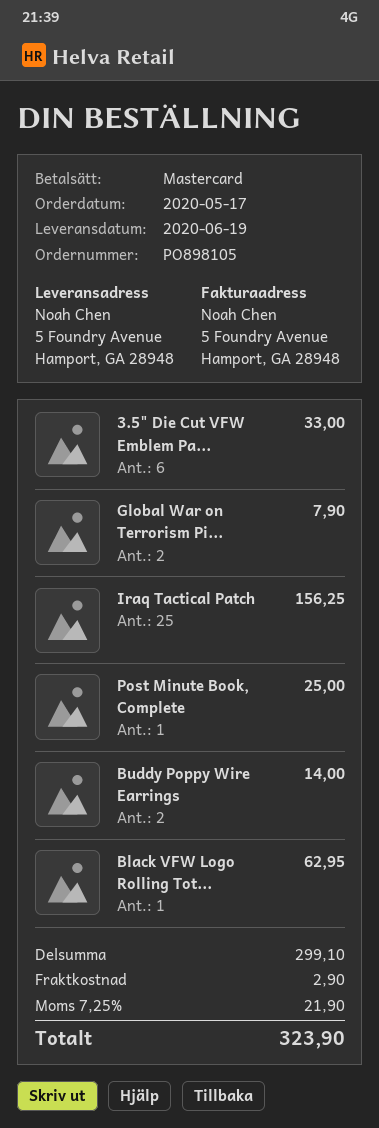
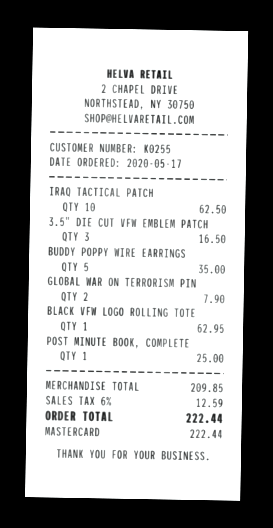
3.5" Die Cut VFW Emblem Pa...: 6 for 33.00 -> 3 for 16.50
Iraq Tactical Patch: 25 for 156.25 -> 10 for 62.50
Buddy Poppy Wire Earrings: 2 for 14.00 -> 5 for 35.00
subtotal: 299.10 -> 209.85
shipping: 2.90 -> none
tax: 7.25% = 21.90 -> 6% = 12.59
total: 323.90 -> 222.44

